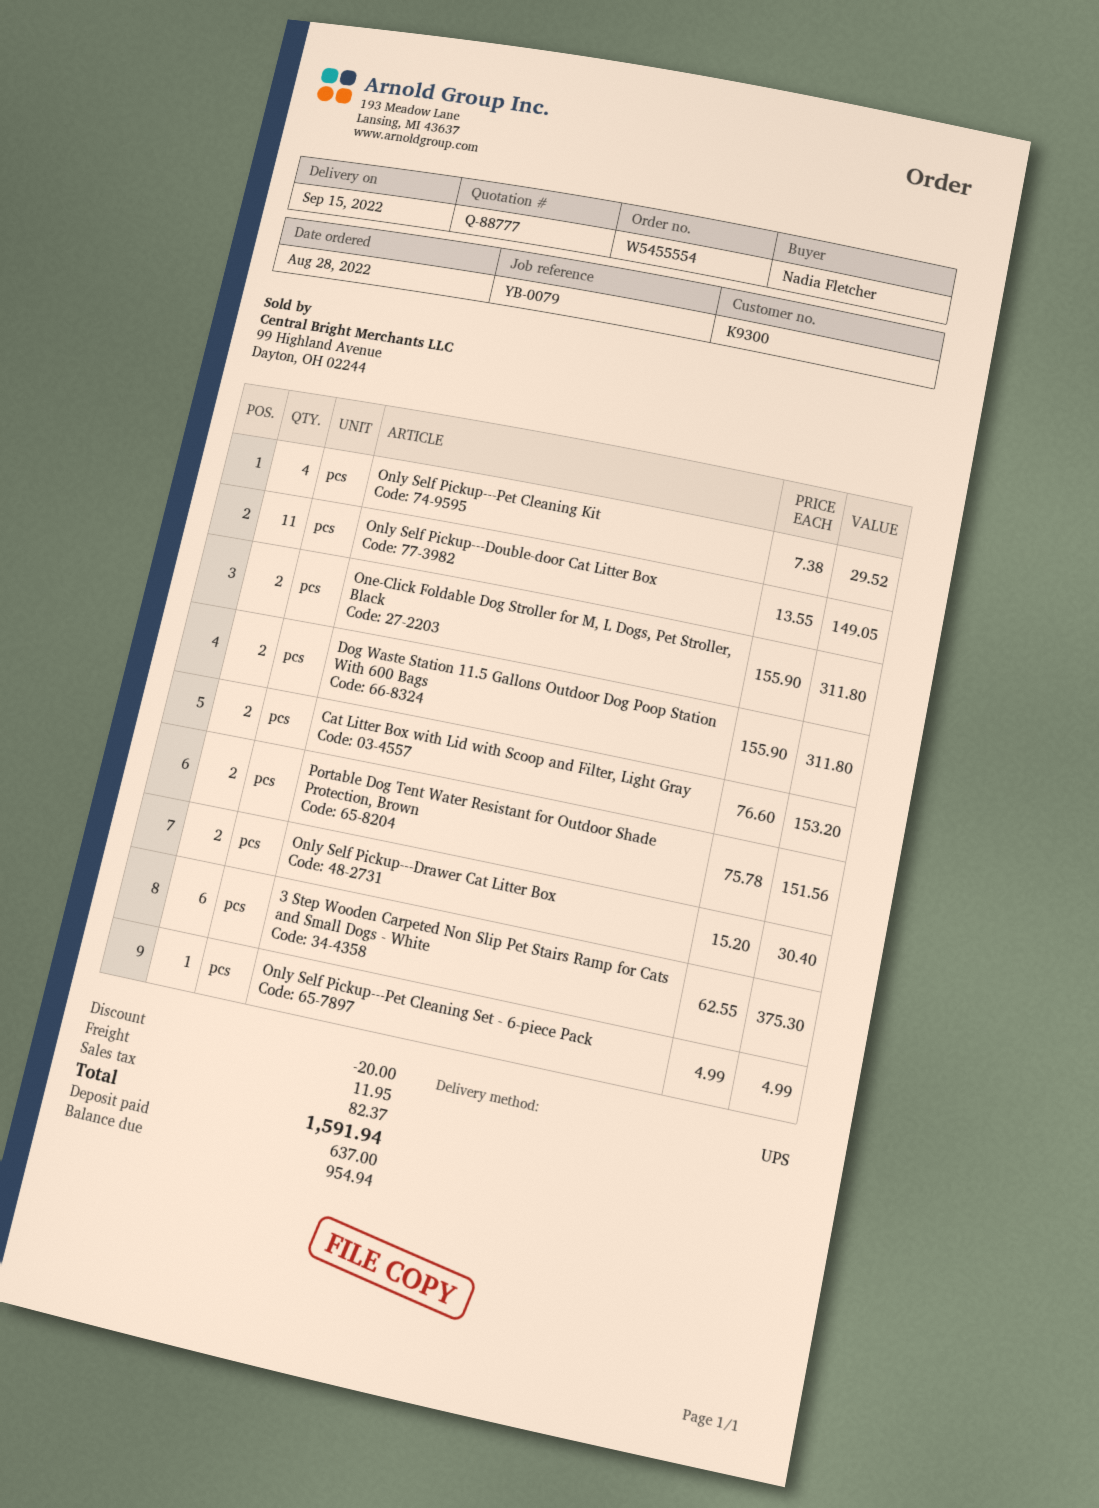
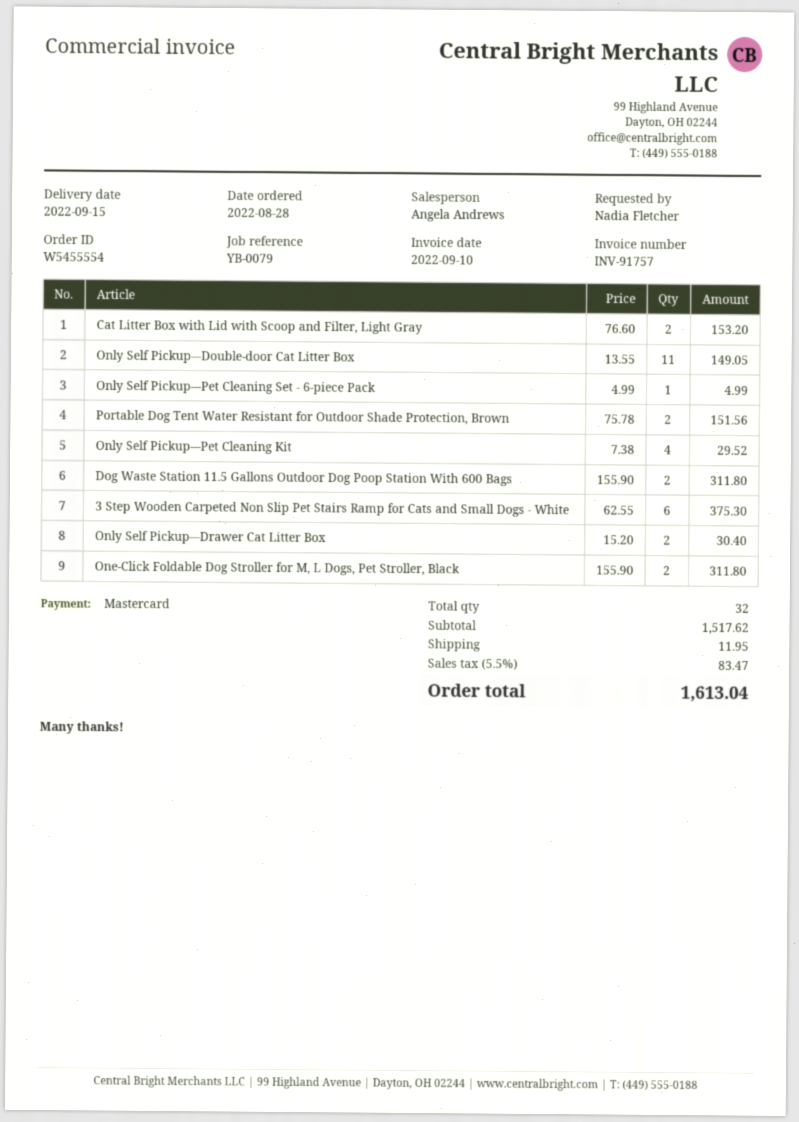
discount: 20.00 -> none
tax: 82.37 -> 83.47
total: 1591.94 -> 1613.04

